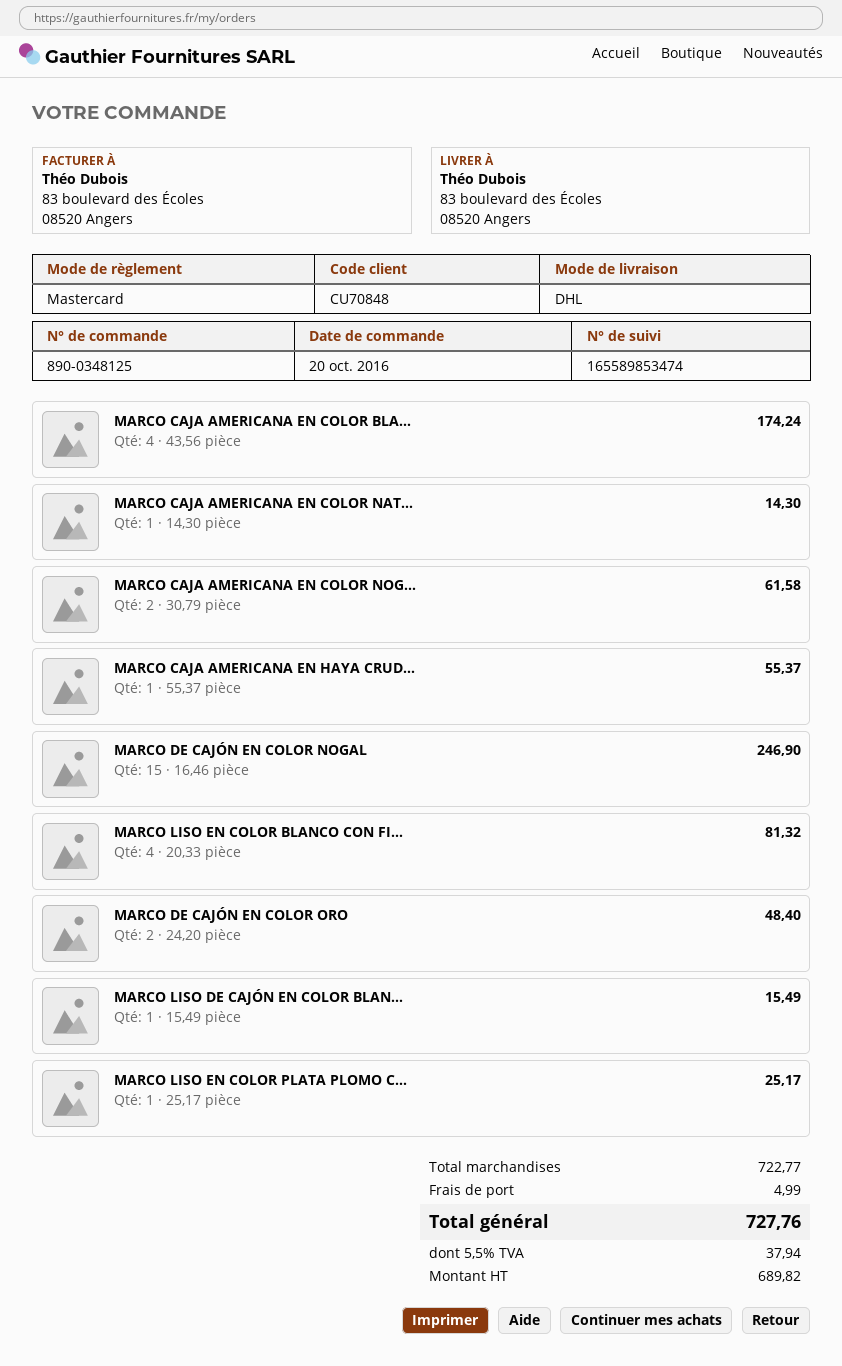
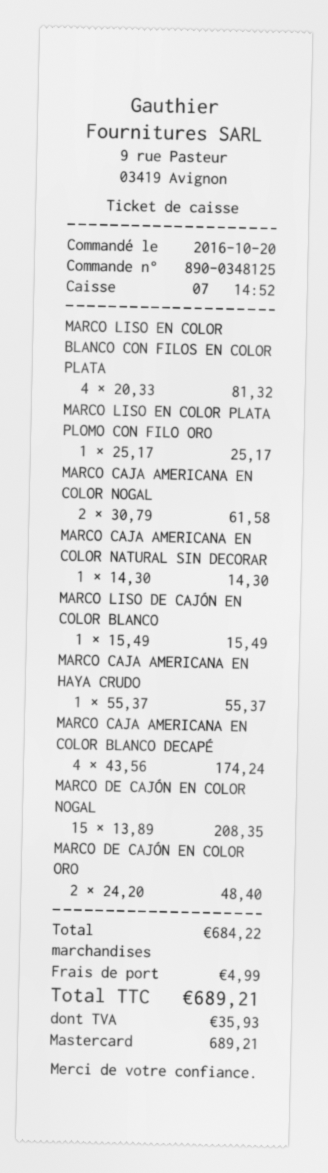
MARCO DE CAJÓN EN COLOR NOGAL: 15 x 16.46 = 246.90 -> 15 x 13.89 = 208.35
subtotal: 722.77 -> 684.22
tax: 37.94 -> 35.93
total: 727.76 -> 689.21

